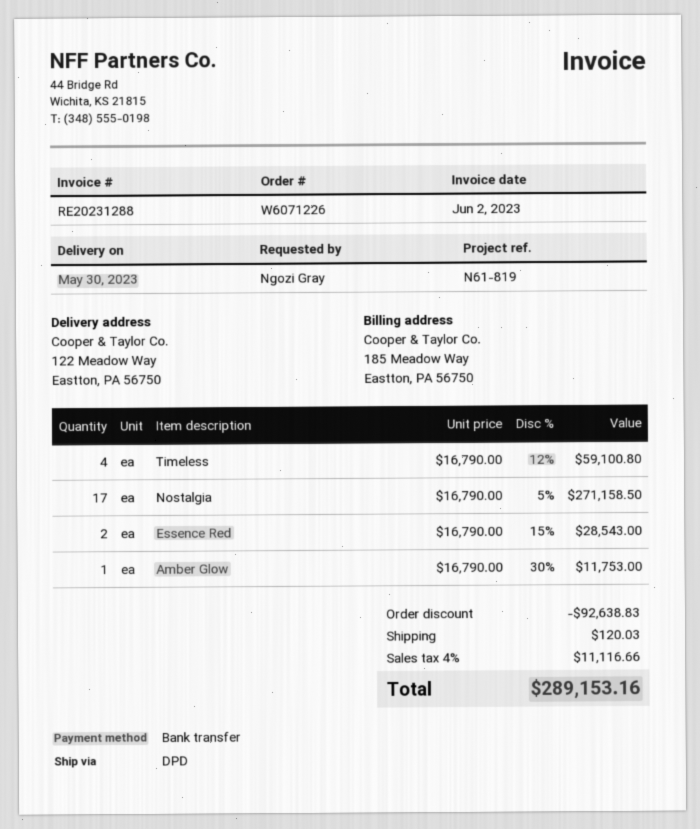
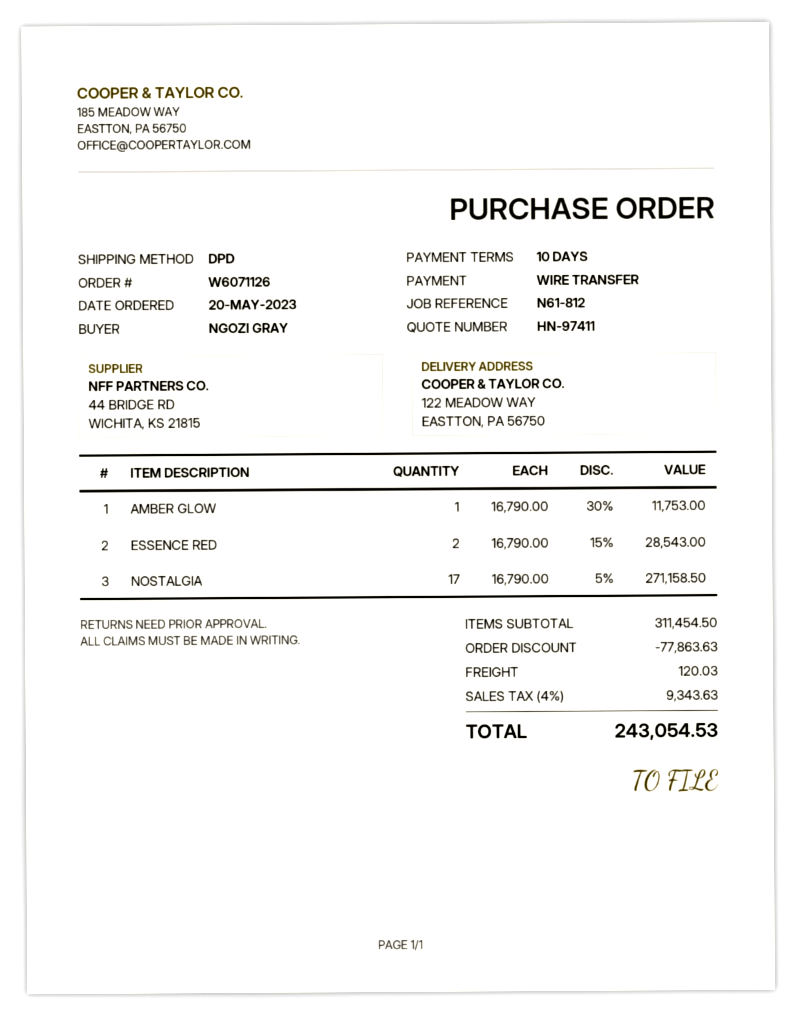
order number: W6071226 -> W6071126
reference: N61-819 -> N61-812
Timeless: 4 x 16790.00 - 12% = 59100.80 -> none
discount: 92638.83 -> 77863.63
tax: 4% = 11116.66 -> 4% = 9343.63
total: 289153.16 -> 243054.53

